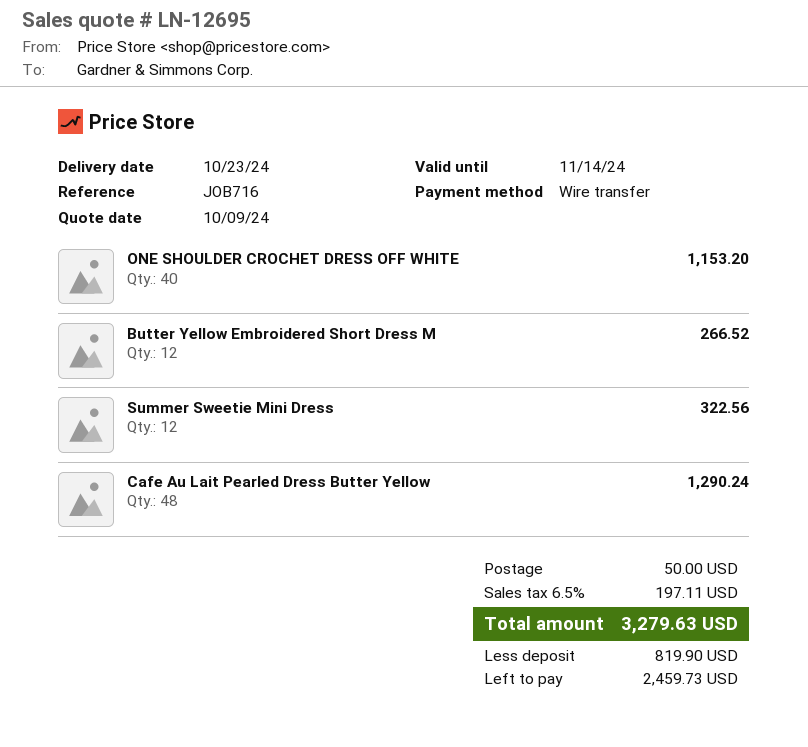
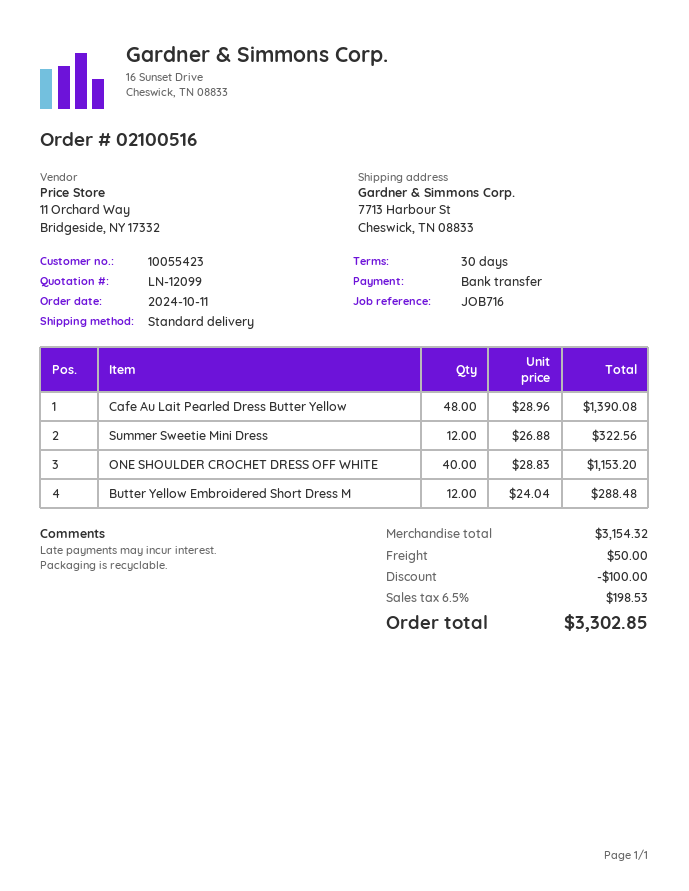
quote number: LN-12695 -> LN-12099
Butter Yellow Embroidered Short Dress M: 12 for 266.52 -> 12 for 288.48
Cafe Au Lait Pearled Dress Butter Yellow: 48 for 1290.24 -> 48 for 1390.08
discount: none -> 100.00
tax: 6.5% = 197.11 -> 6.5% = 198.53
total: 3279.63 -> 3302.85

